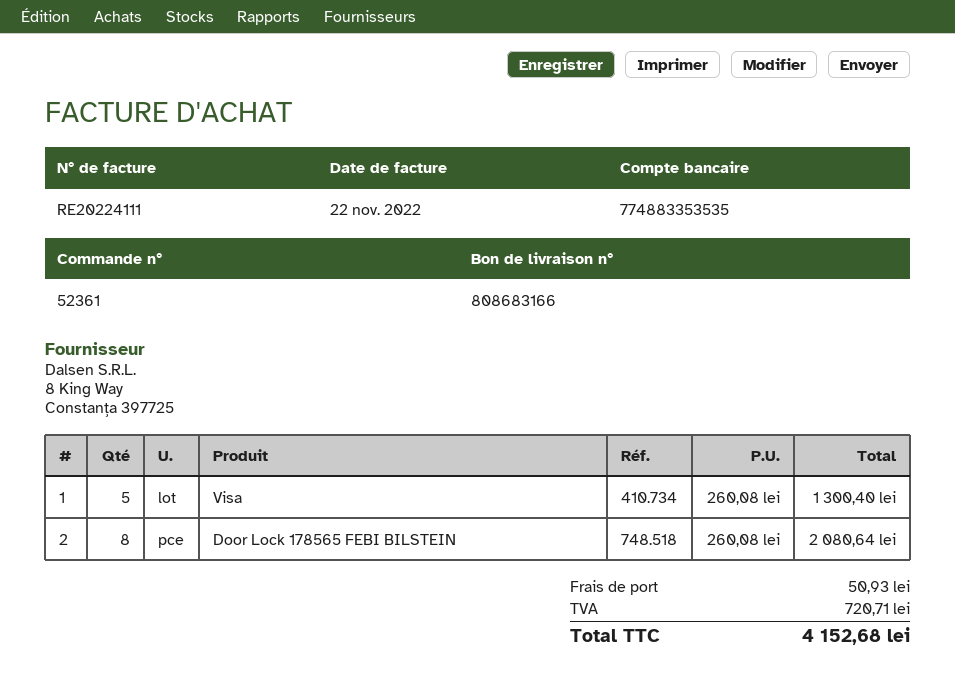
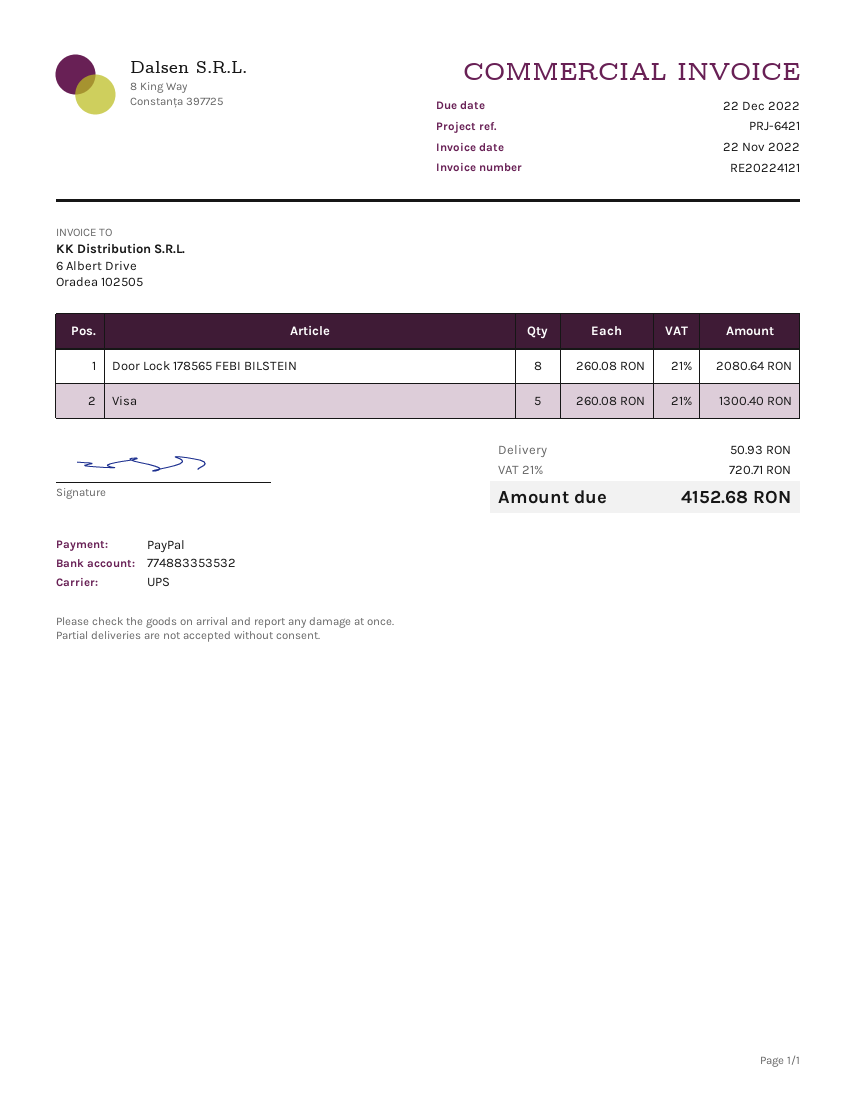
invoice number: RE20224111 -> RE20224121
bank account: 774883353535 -> 774883353532

